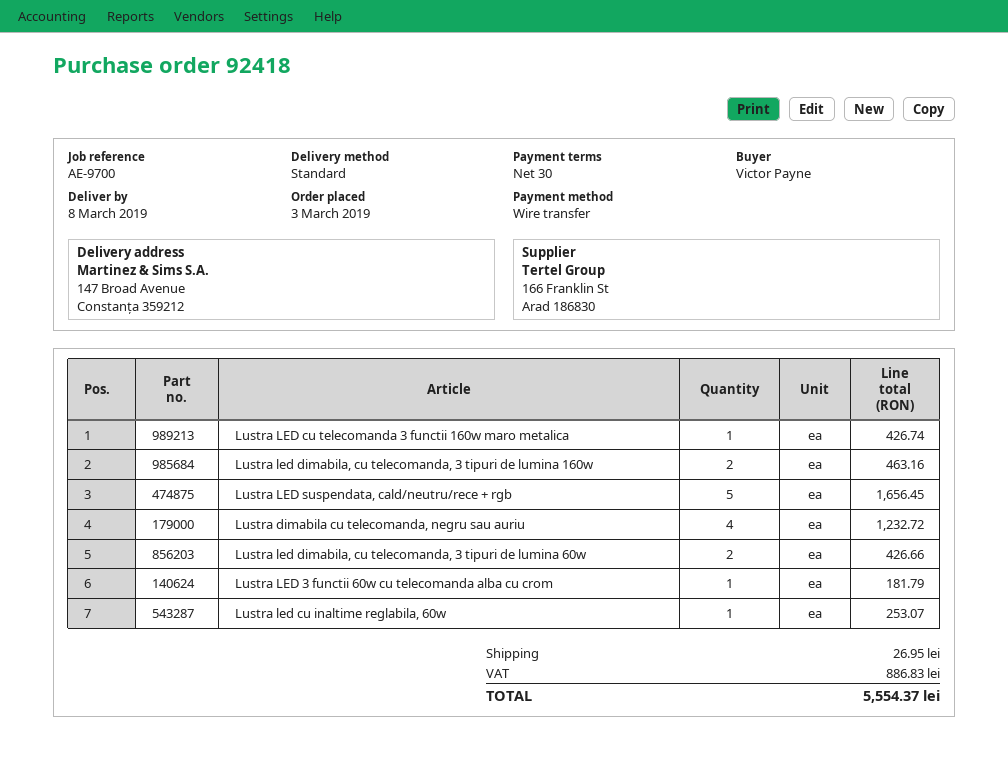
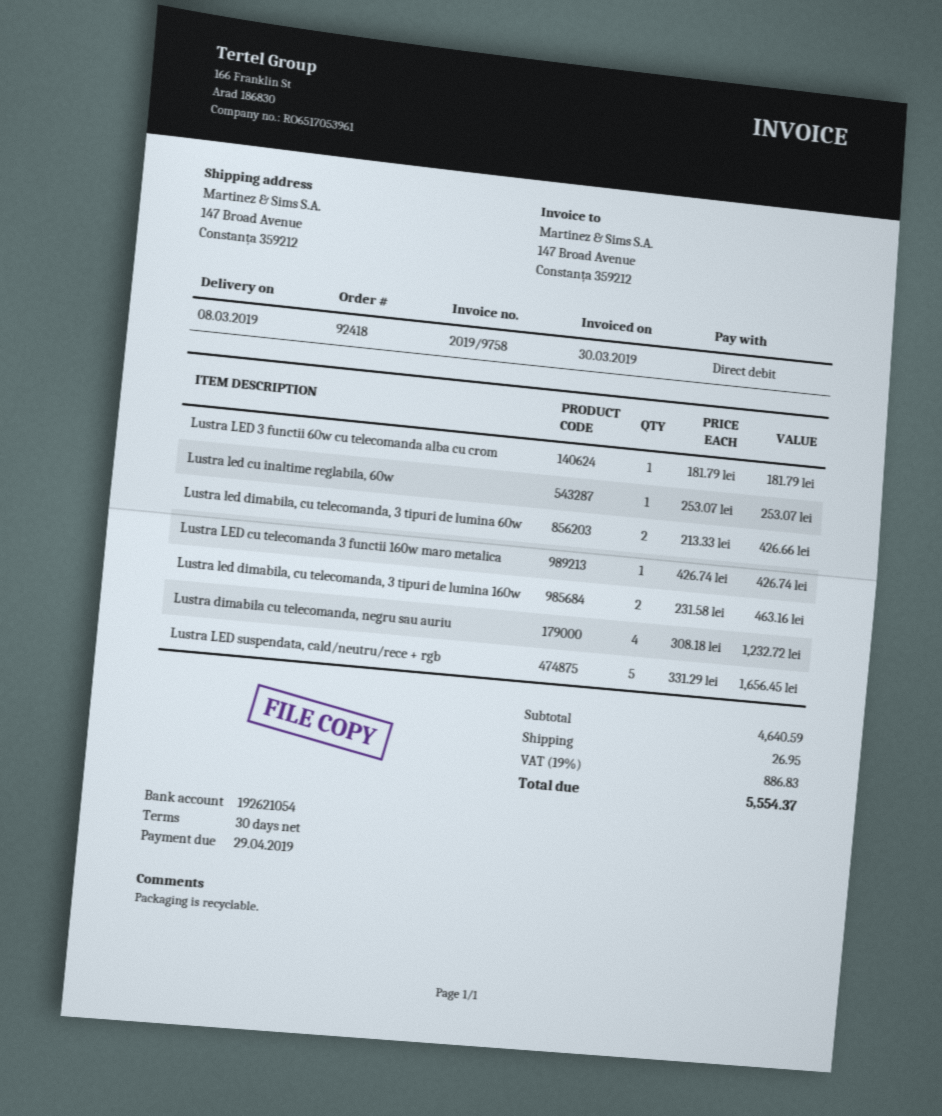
payment method: bank transfer -> direct debit

